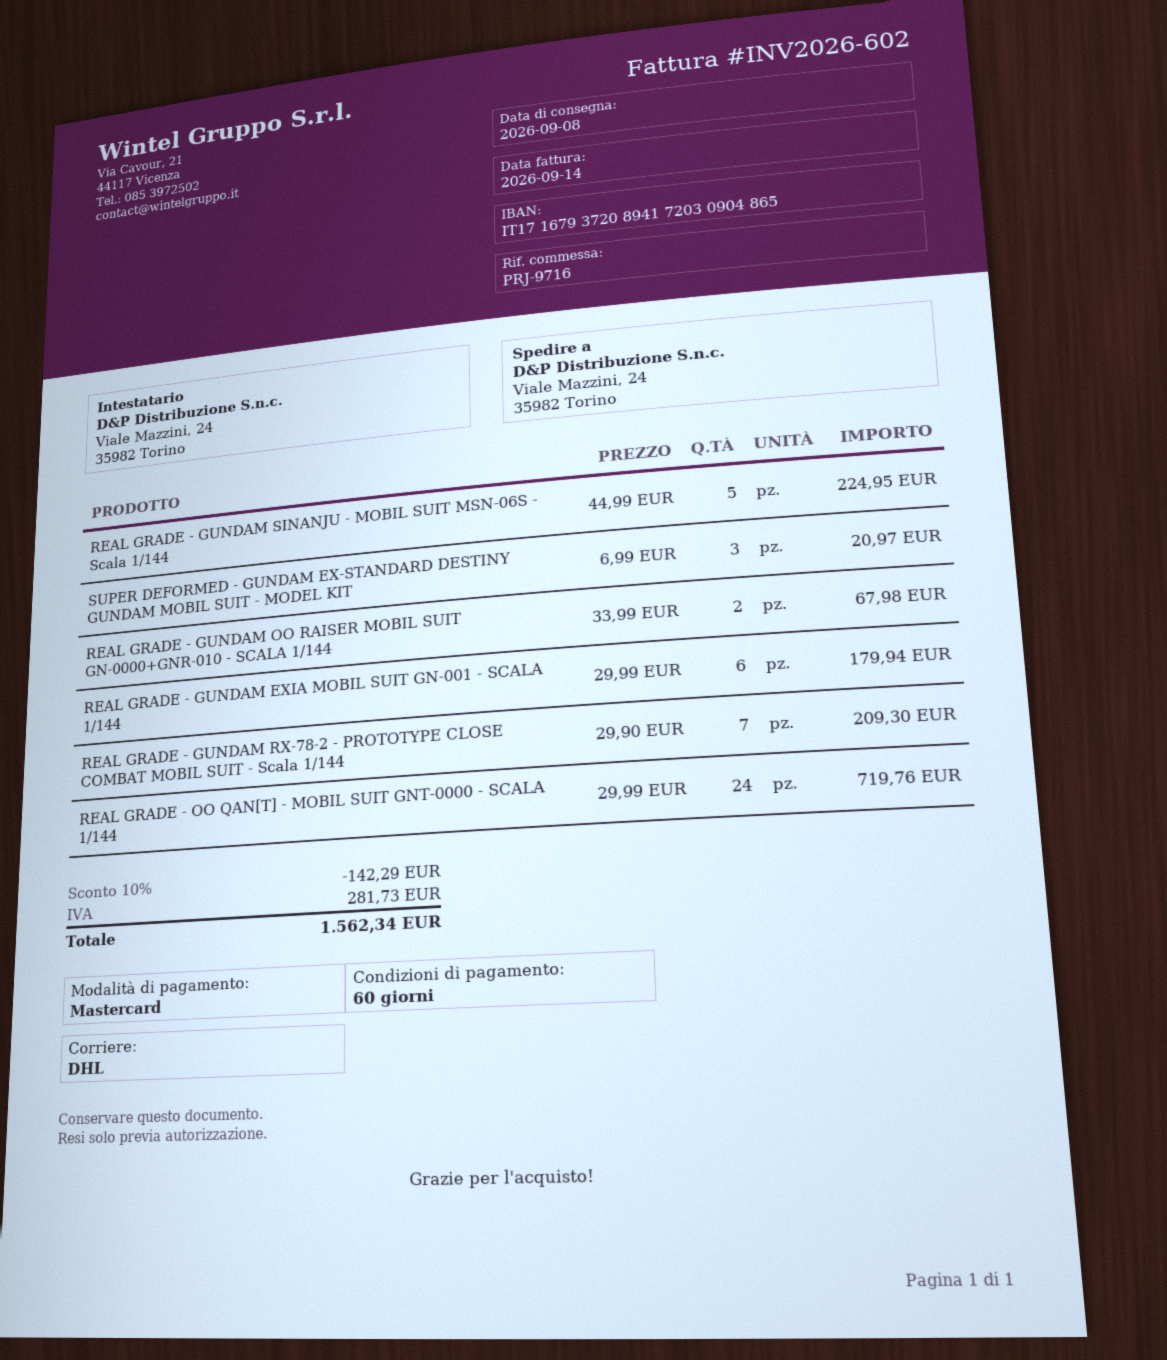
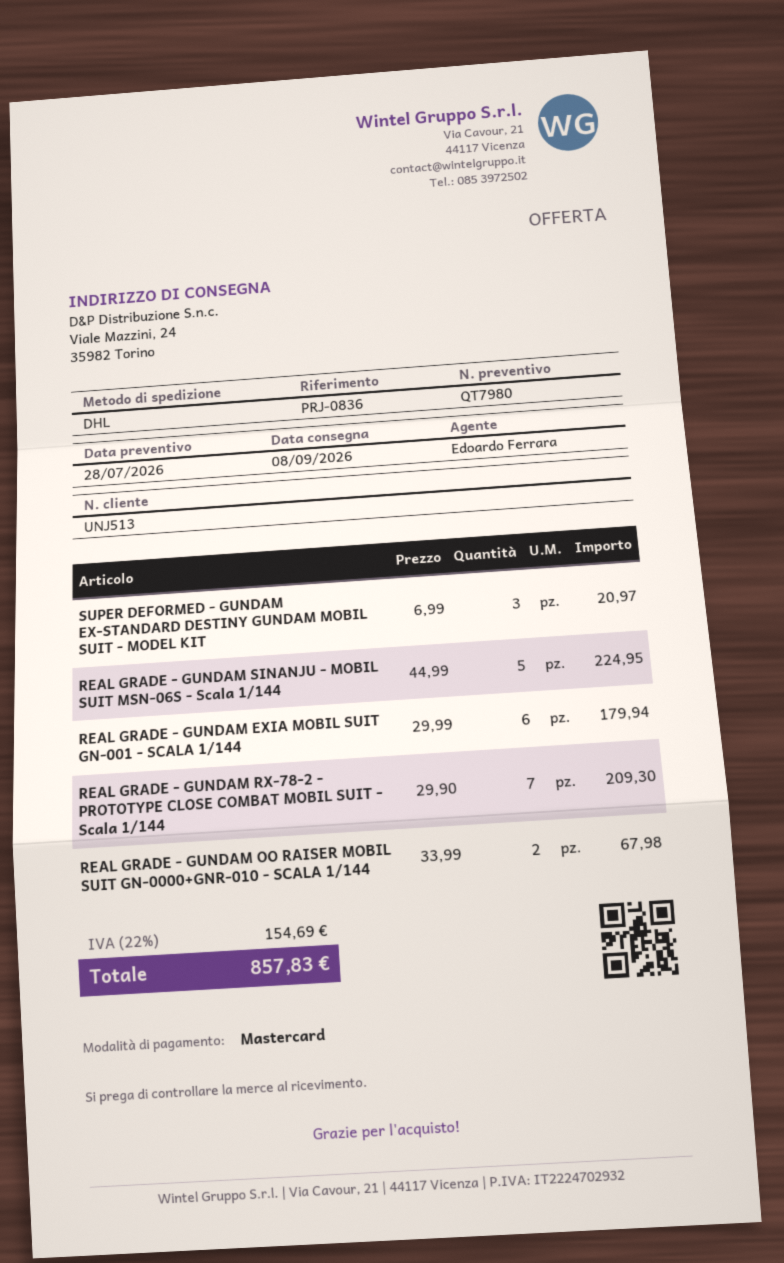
reference: PRJ-9716 -> PRJ-0836
REAL GRADE - OO QAN[T] - MOBIL SUIT GNT-0000 - SCALA 1/144: 24 x 29.99 = 719.76 -> none
discount: 10% = 142.29 -> none
tax: 281.73 -> 154.69
total: 1562.34 -> 857.83

